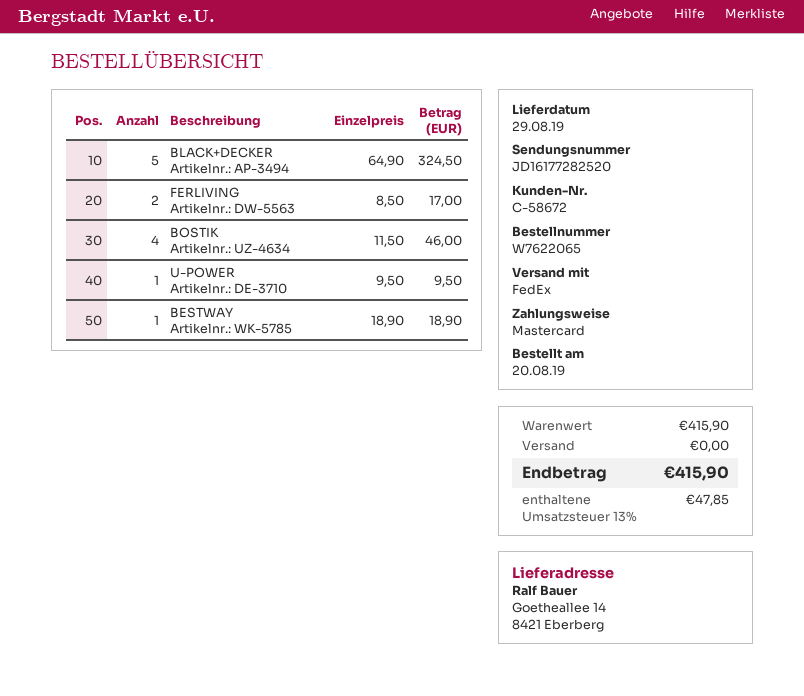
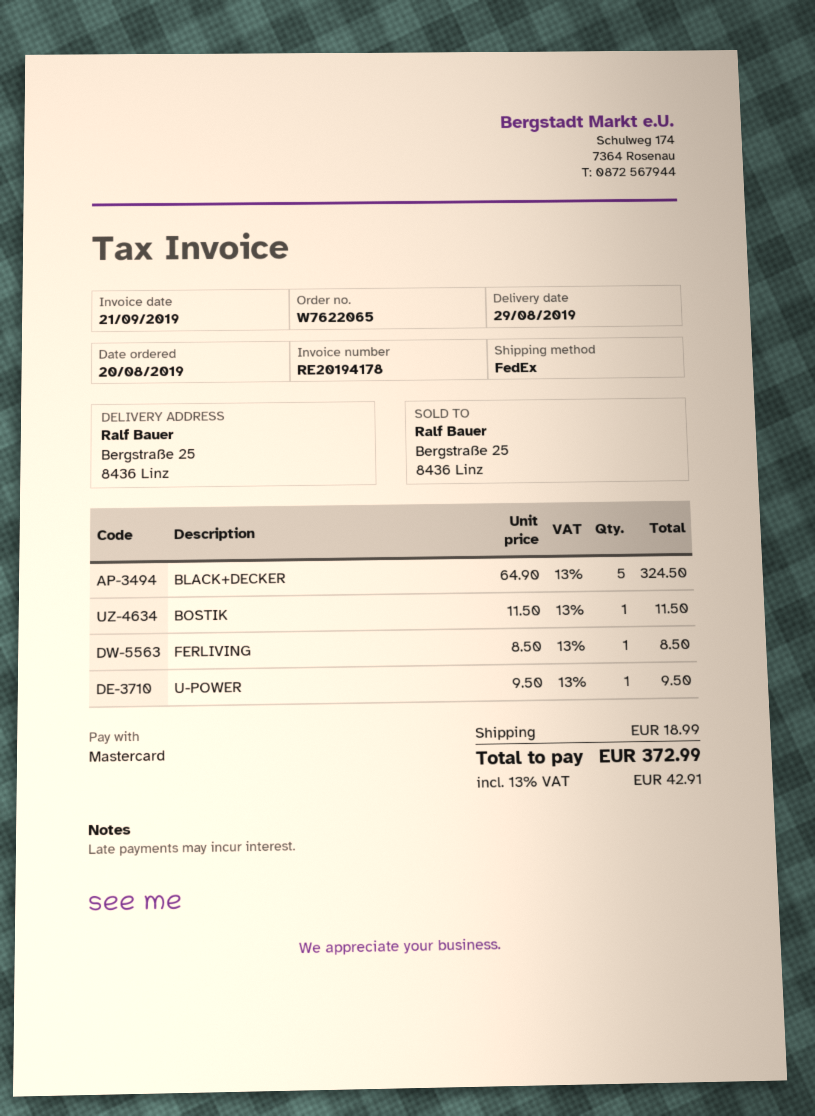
ship to: Goetheallee 14, 8421 Eberberg -> Bergstraße 25, 8436 Linz
FERLIVING: 2 x 8.50 = 17.00 -> 1 x 8.50 = 8.50
BOSTIK: 4 x 11.50 = 46.00 -> 1 x 11.50 = 11.50
BESTWAY: 1 x 18.90 = 18.90 -> none
shipping: 0.00 -> 18.99
tax: 13% = 47.85 -> 13% = 42.91
total: 415.90 -> 372.99

